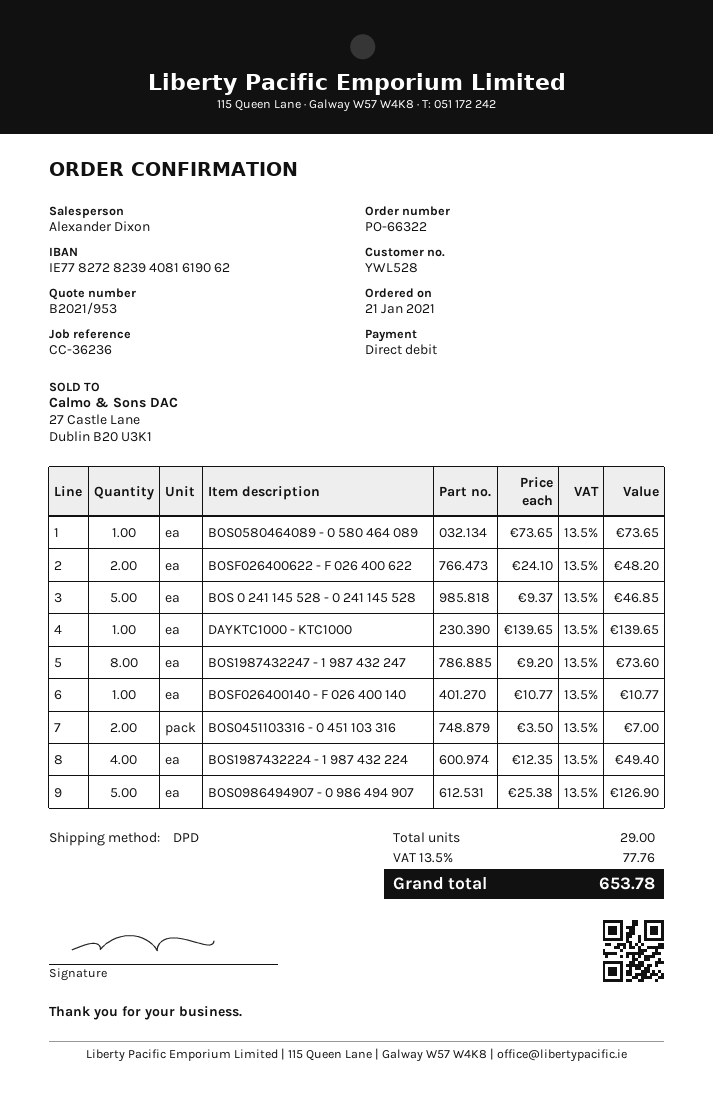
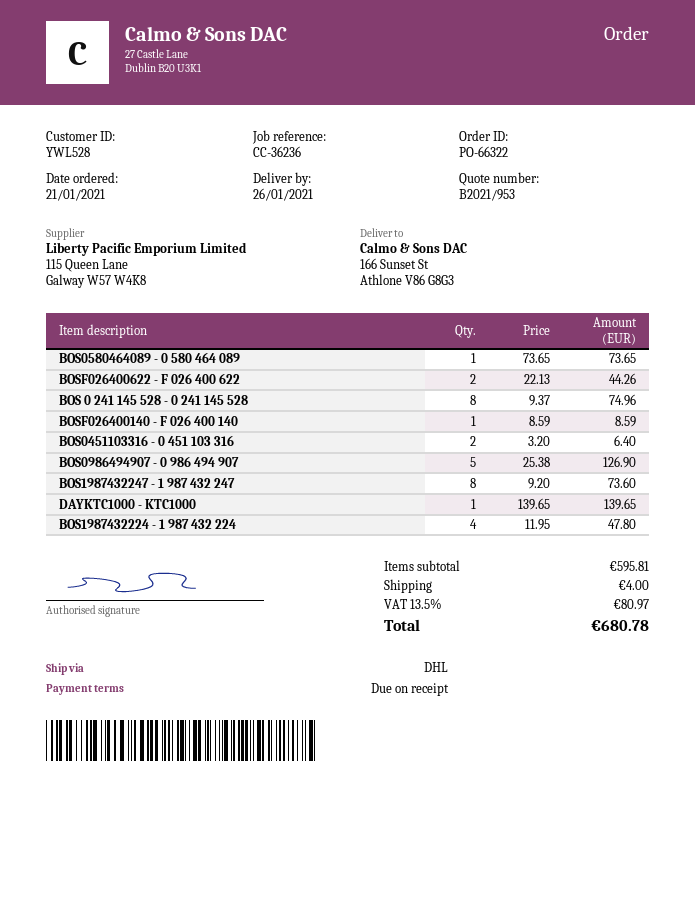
shipping method: DPD -> DHL
BOSF026400622 - F 026 400 622: 2 x 24.10 = 48.20 -> 2 x 22.13 = 44.26
BOS 0 241 145 528 - 0 241 145 528: 5 x 9.37 = 46.85 -> 8 x 9.37 = 74.96
BOSF026400140 - F 026 400 140: 1 x 10.77 = 10.77 -> 1 x 8.59 = 8.59
BOS0451103316 - 0 451 103 316: 2 x 3.50 = 7.00 -> 2 x 3.20 = 6.40
BOS1987432224 - 1 987 432 224: 4 x 12.35 = 49.40 -> 4 x 11.95 = 47.80
shipping: none -> 4.00
tax: 13.5% = 77.76 -> 13.5% = 80.97
total: 653.78 -> 680.78

